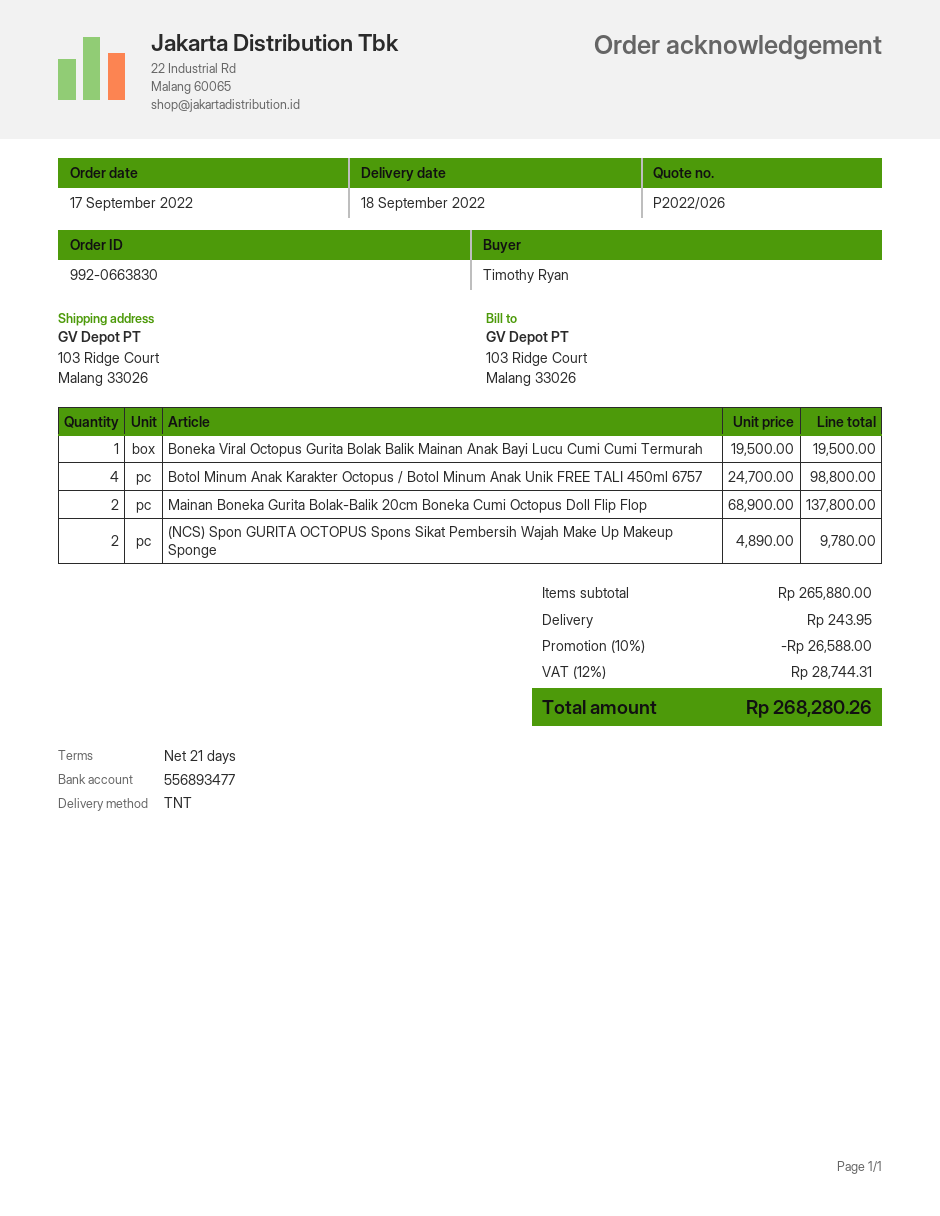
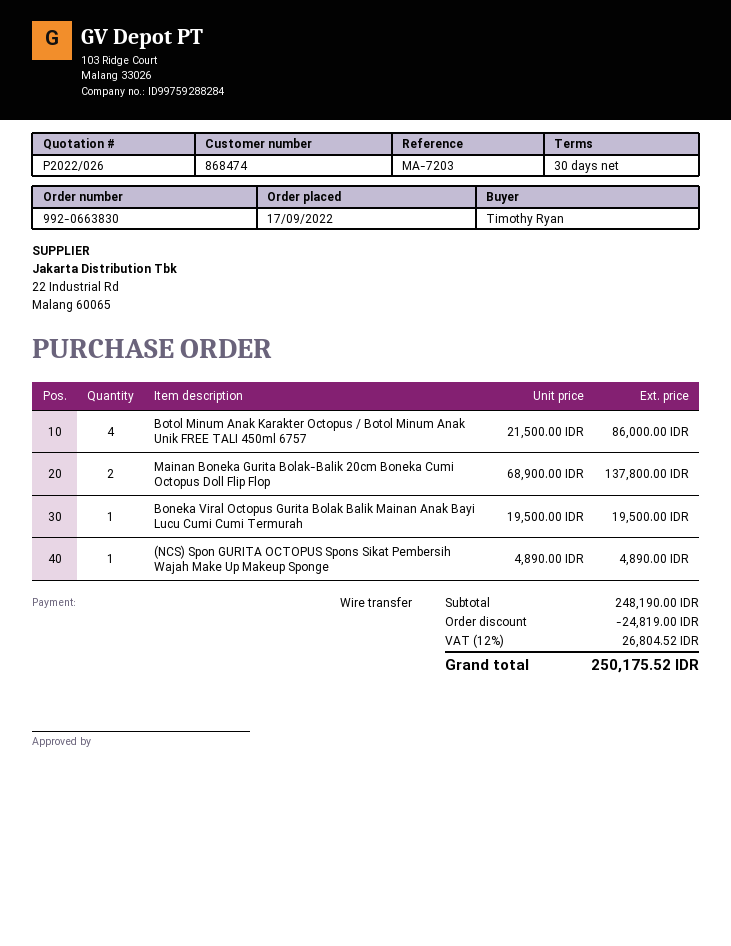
payment terms: 21 days -> 30 days
Botol Minum Anak Karakter Octopus / Botol Minum Anak Unik FREE TALI 450ml 6757: 4 x 24700.00 = 98800.00 -> 4 x 21500.00 = 86000.00
(NCS) Spon GURITA OCTOPUS Spons Sikat Pembersih Wajah Make Up Makeup Sponge: 2 x 4890.00 = 9780.00 -> 1 x 4890.00 = 4890.00
subtotal: 265880.00 -> 248190.00
discount: 26588.00 -> 24819.00
shipping: 243.95 -> none
tax: 12% = 28744.31 -> 12% = 26804.52
total: 268280.26 -> 250175.52

